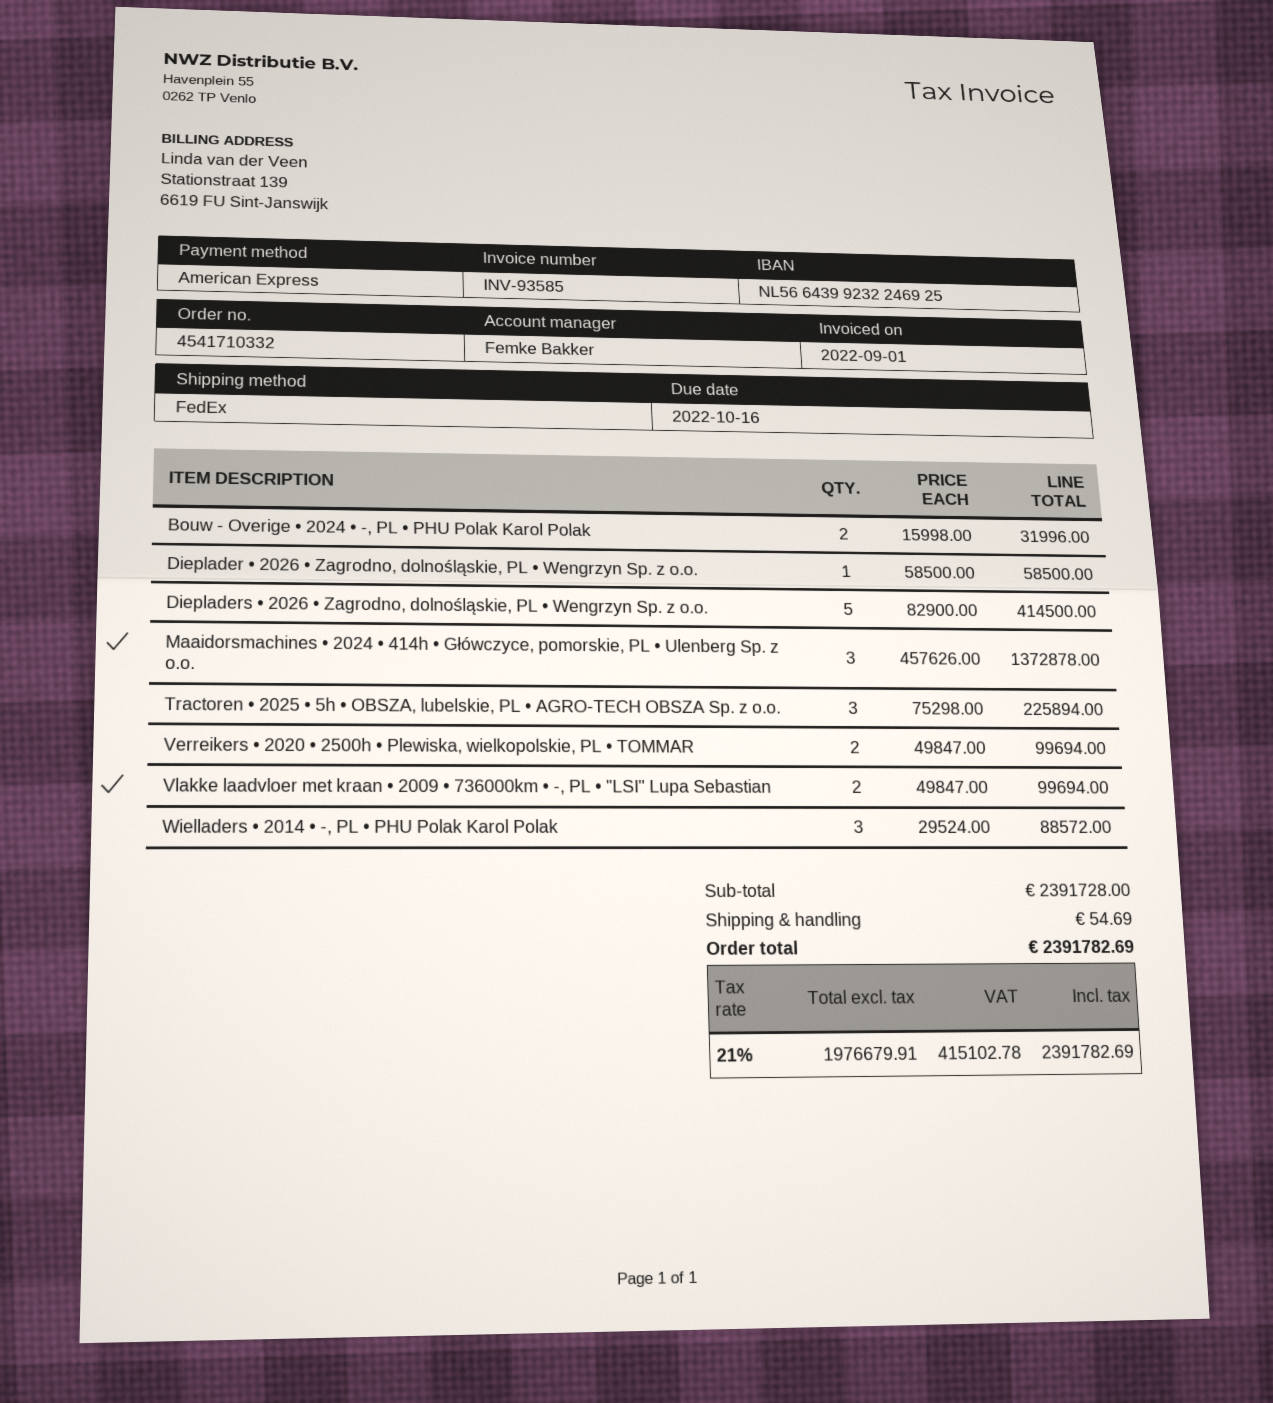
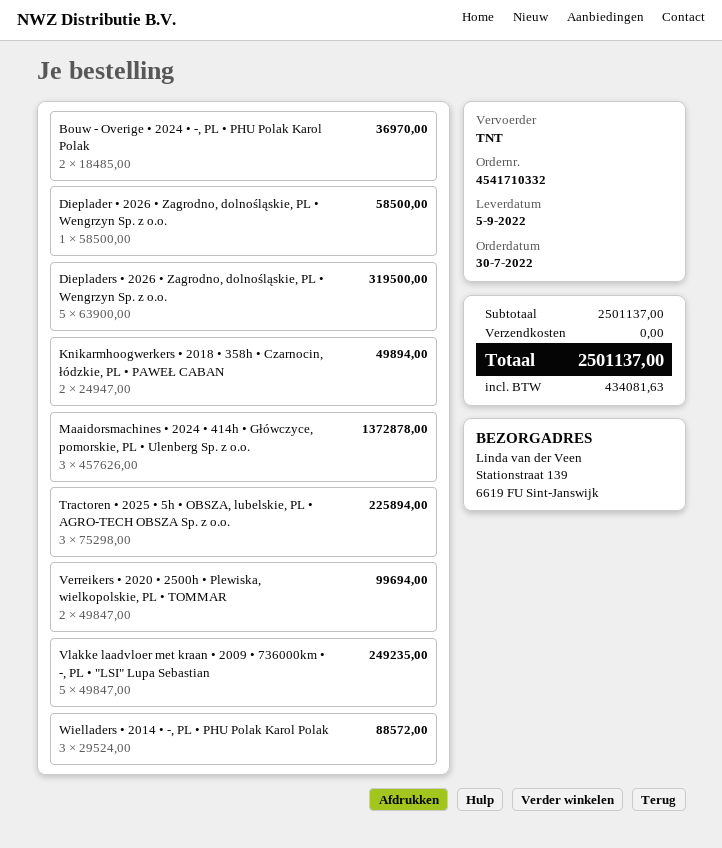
shipping method: FedEx -> TNT
Bouw - Overige • 2024 • -, PL • PHU Polak Karol Polak: 2 x 15998.00 = 31996.00 -> 2 x 18485.00 = 36970.00
Diepladers • 2026 • Zagrodno, dolnośląskie, PL • Wengrzyn Sp. z o.o.: 5 x 82900.00 = 414500.00 -> 5 x 63900.00 = 319500.00
Vlakke laadvloer met kraan • 2009 • 736000km • -, PL • "LSI" Lupa Sebastian: 2 x 49847.00 = 99694.00 -> 5 x 49847.00 = 249235.00
Knikarmhoogwerkers • 2018 • 358h • Czarnocin, łódzkie, PL • PAWEŁ CABAN: none -> 2 x 24947.00 = 49894.00
subtotal: 2391728.00 -> 2501137.00
shipping: 54.69 -> 0.00
tax: 415102.78 -> 434081.63
total: 2391782.69 -> 2501137.00

